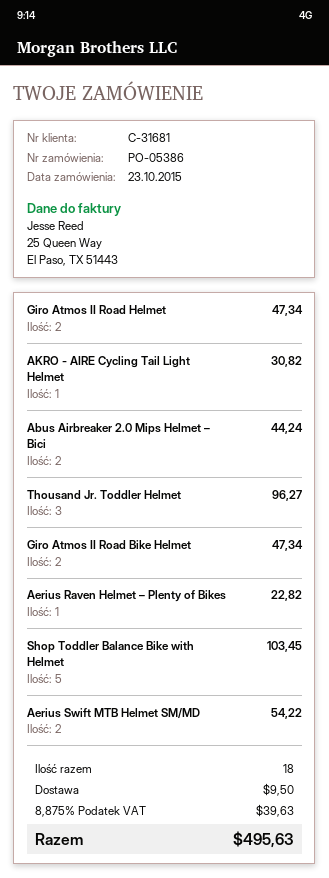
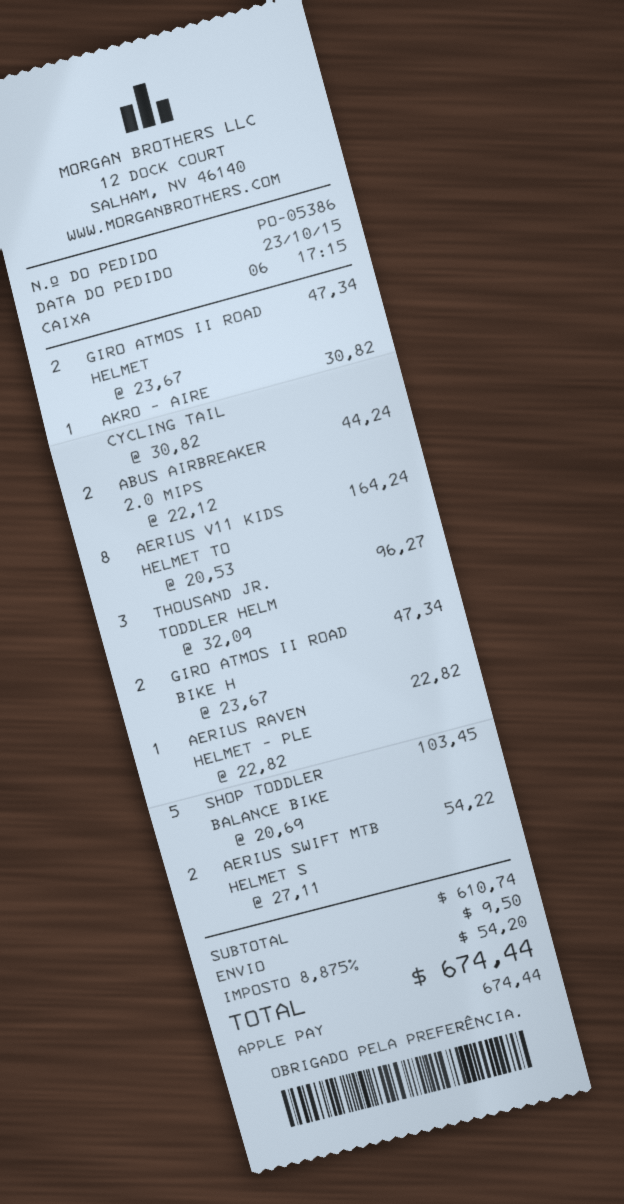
AERIUS V11 KIDS HELMET TO: none -> 8 for 164.24
tax: 8.875% = 39.63 -> 8.875% = 54.20
total: 495.63 -> 674.44

